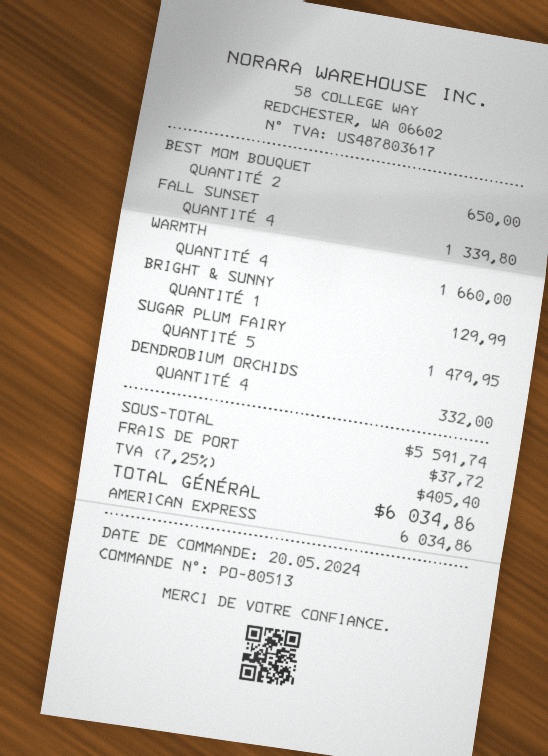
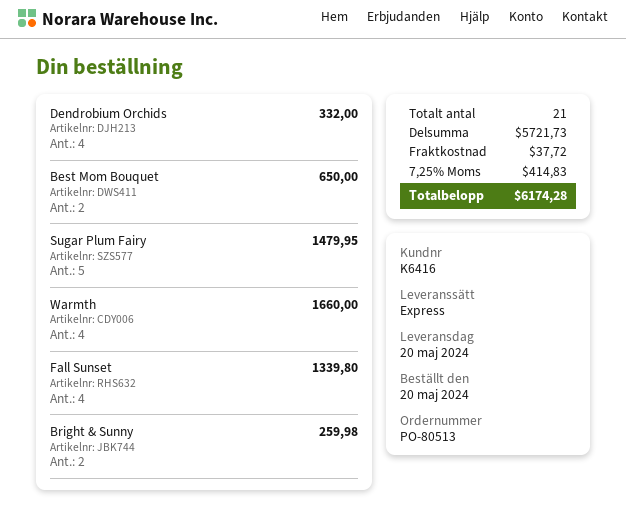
BRIGHT & SUNNY: 1 for 129.99 -> 2 for 259.98
subtotal: 5591.74 -> 5721.73
tax: 7.25% = 405.40 -> 7.25% = 414.83
total: 6034.86 -> 6174.28

